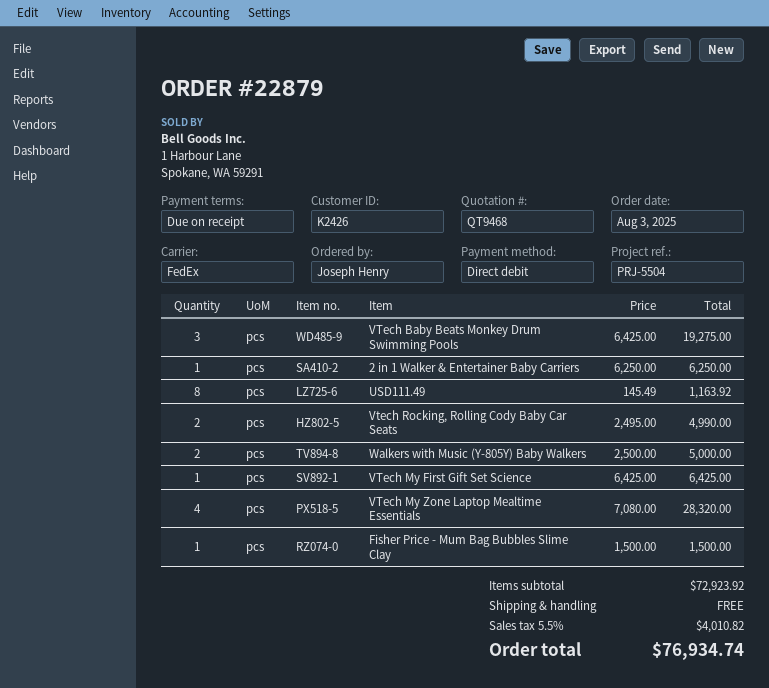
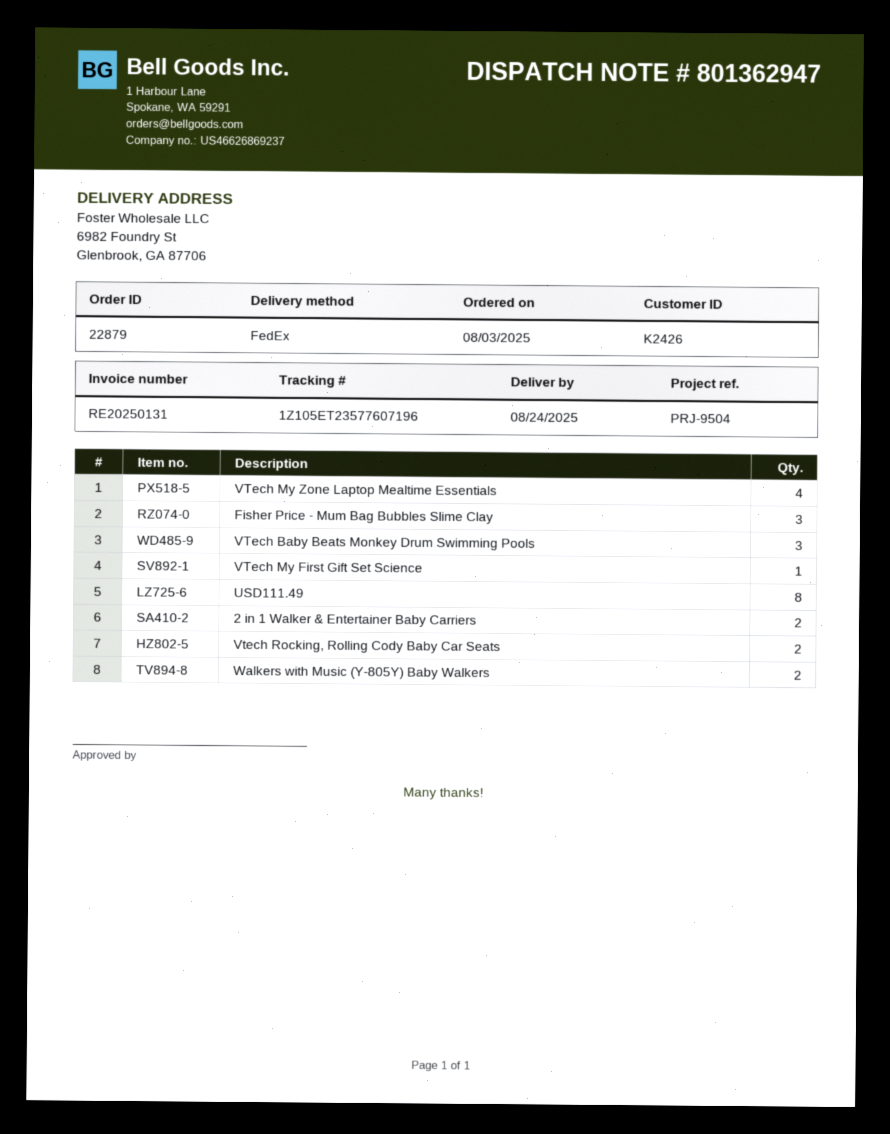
reference: PRJ-5504 -> PRJ-9504
2 in 1 Walker & Entertainer Baby Carriers: 1 -> 2
Fisher Price - Mum Bag Bubbles Slime Clay: 1 -> 3

